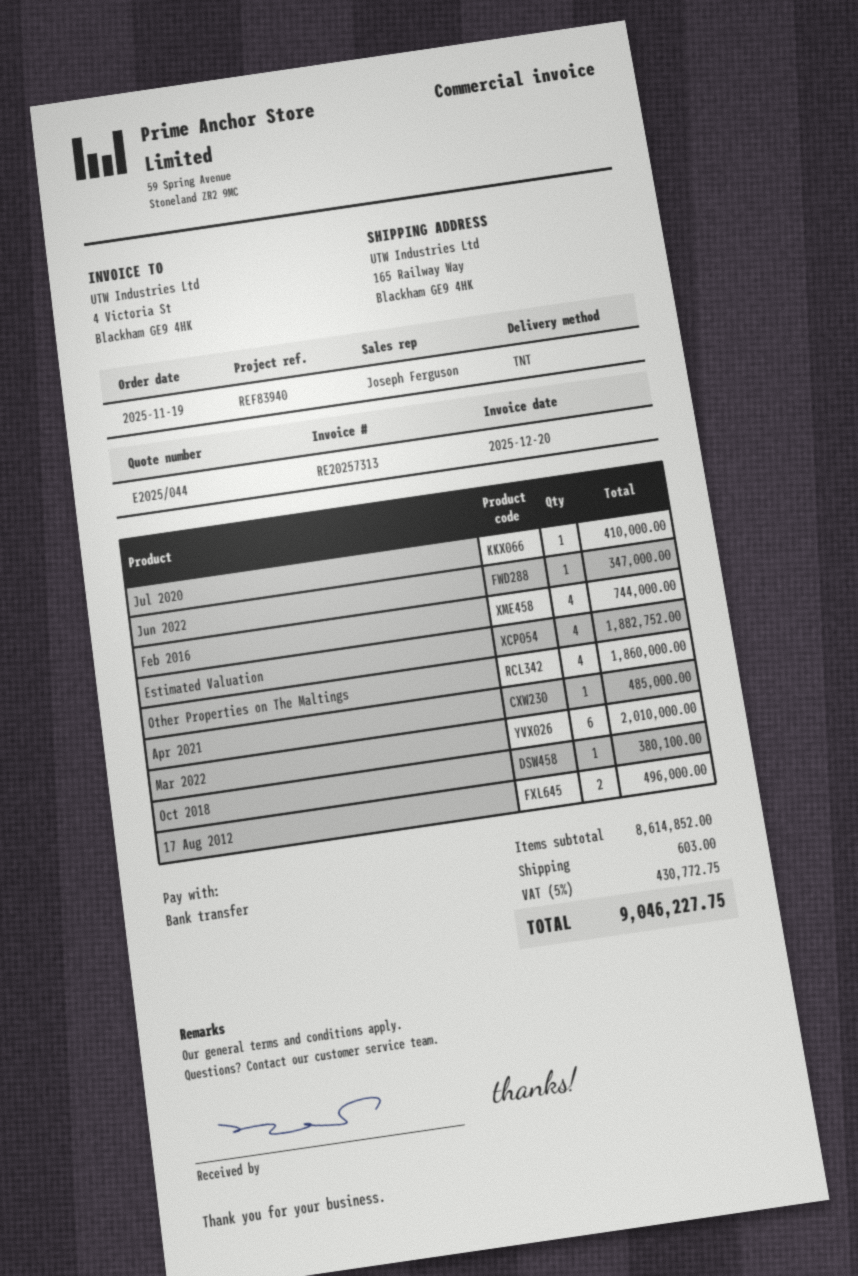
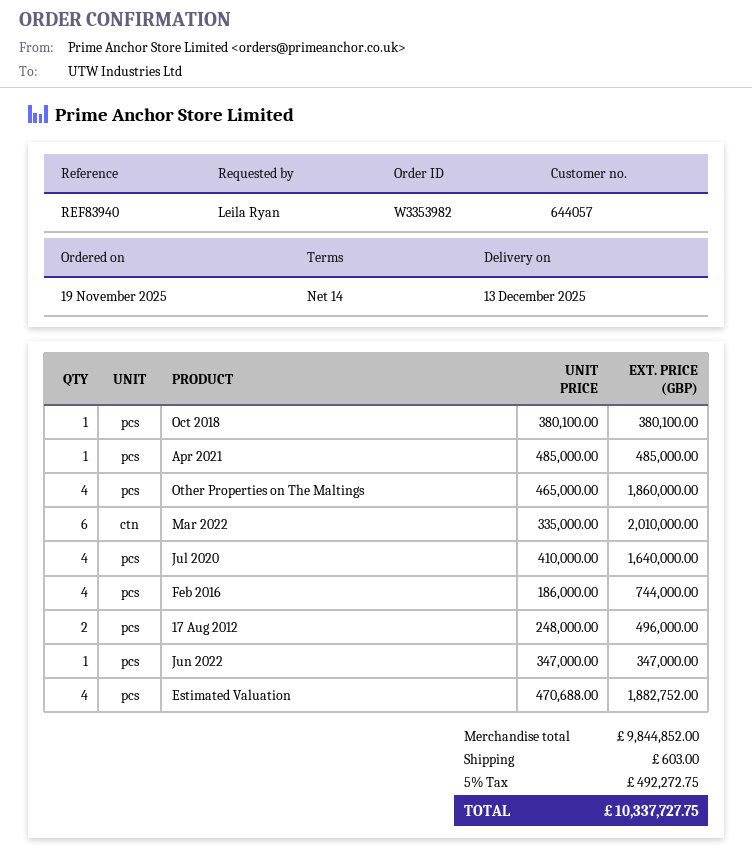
Jul 2020: 1 for 410000.00 -> 4 for 1640000.00
subtotal: 8614852.00 -> 9844852.00
tax: 5% = 430772.75 -> 5% = 492272.75
total: 9046227.75 -> 10337727.75

